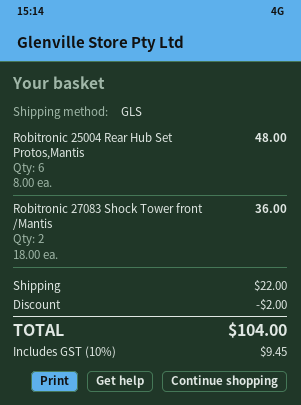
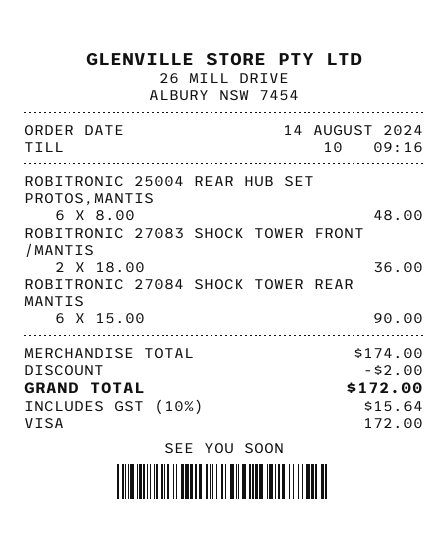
ROBITRONIC 27084 SHOCK TOWER REAR MANTIS: none -> 6 x 15.00 = 90.00
shipping: 22.00 -> none
tax: 10% = 9.45 -> 10% = 15.64
total: 104.00 -> 172.00

